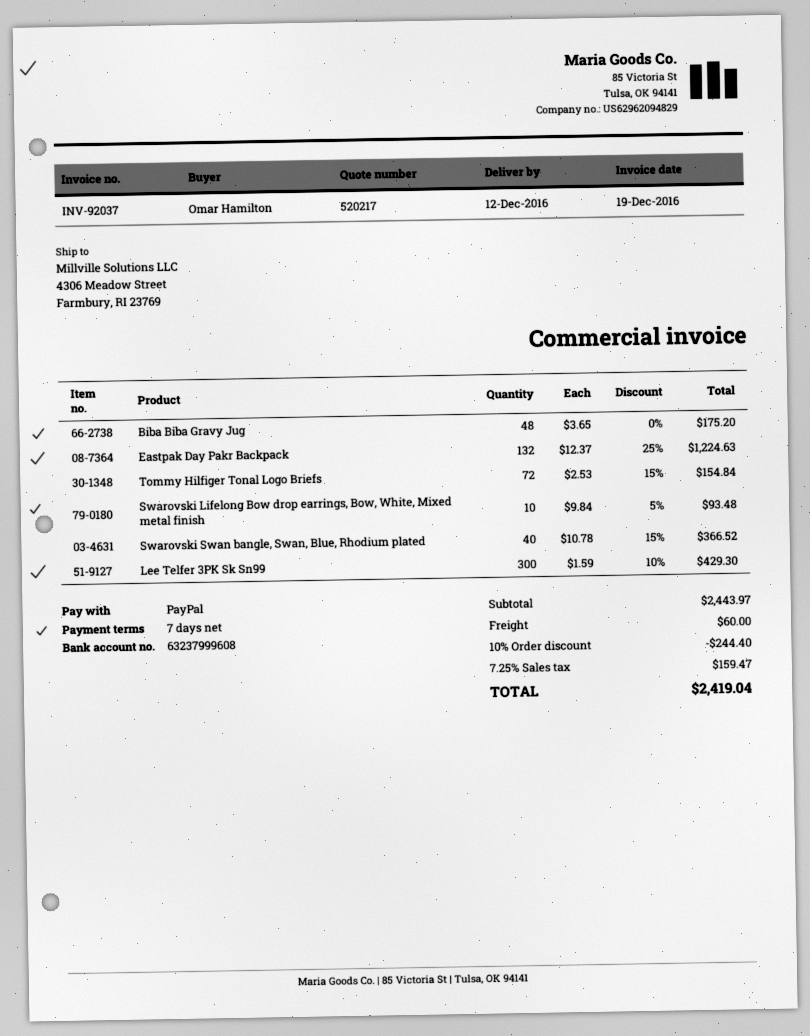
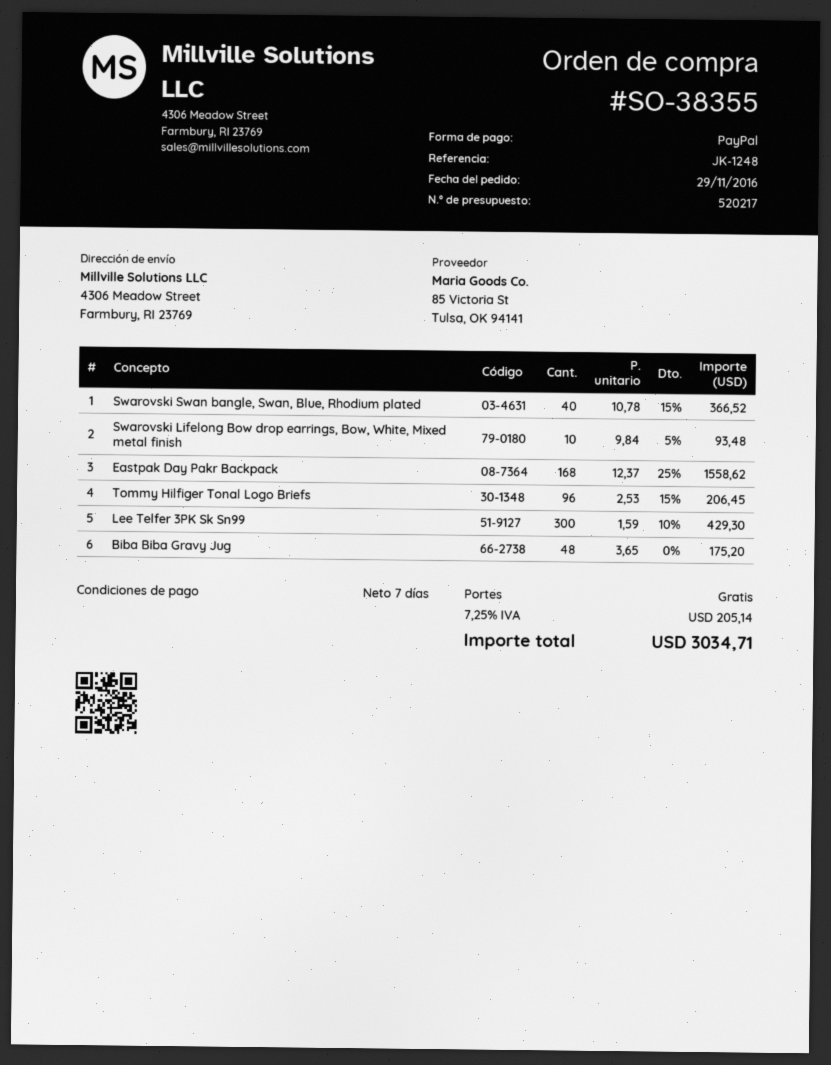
Eastpak Day Pakr Backpack: 132 x 12.37 - 25% = 1224.63 -> 168 x 12.37 - 25% = 1558.62
Tommy Hilfiger Tonal Logo Briefs: 72 x 2.53 - 15% = 154.84 -> 96 x 2.53 - 15% = 206.45
discount: 10% = 244.40 -> none
shipping: 60.00 -> 0.00
tax: 7.25% = 159.47 -> 7.25% = 205.14
total: 2419.04 -> 3034.71

